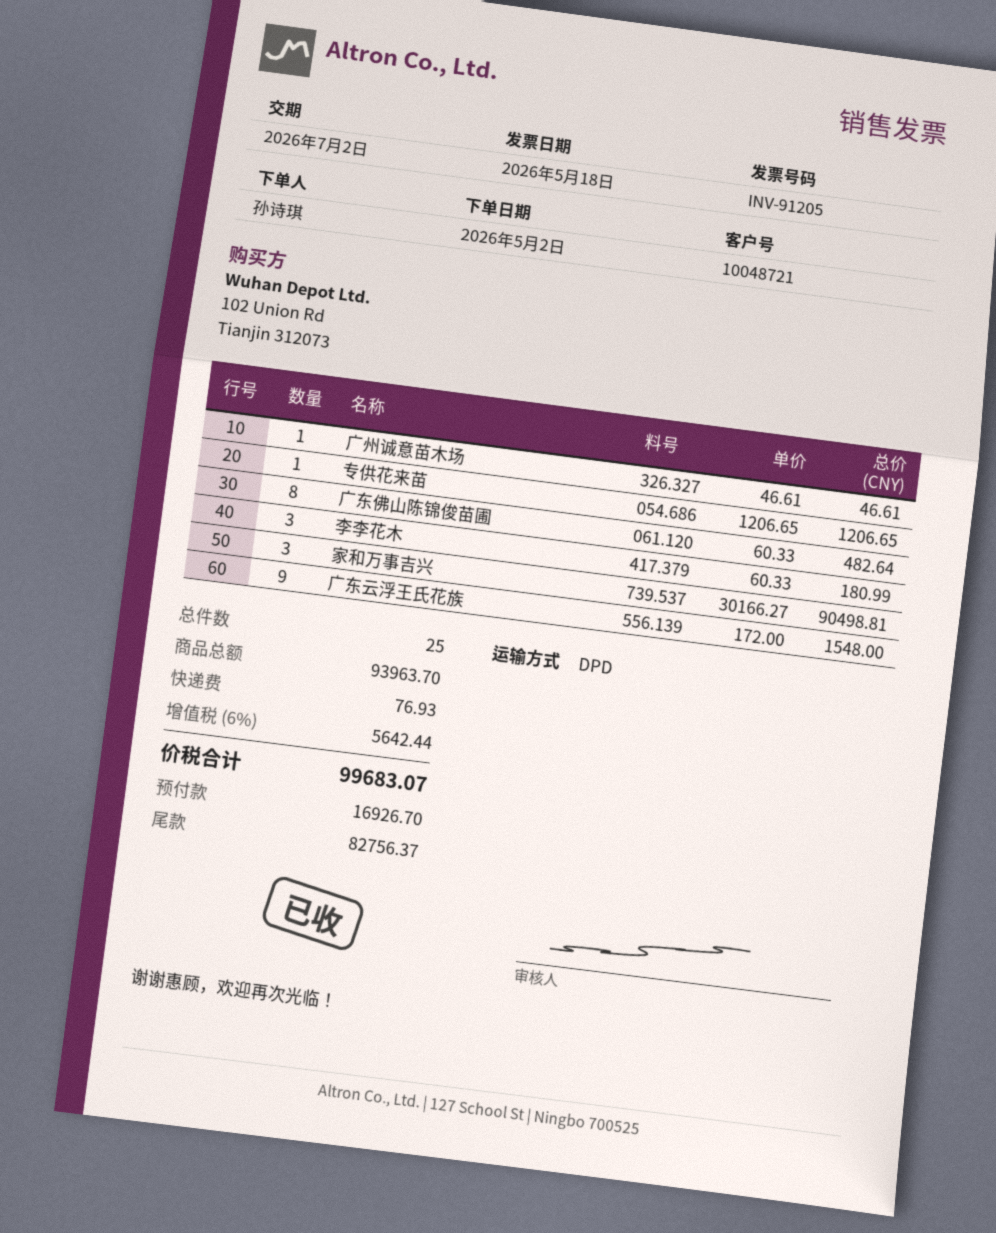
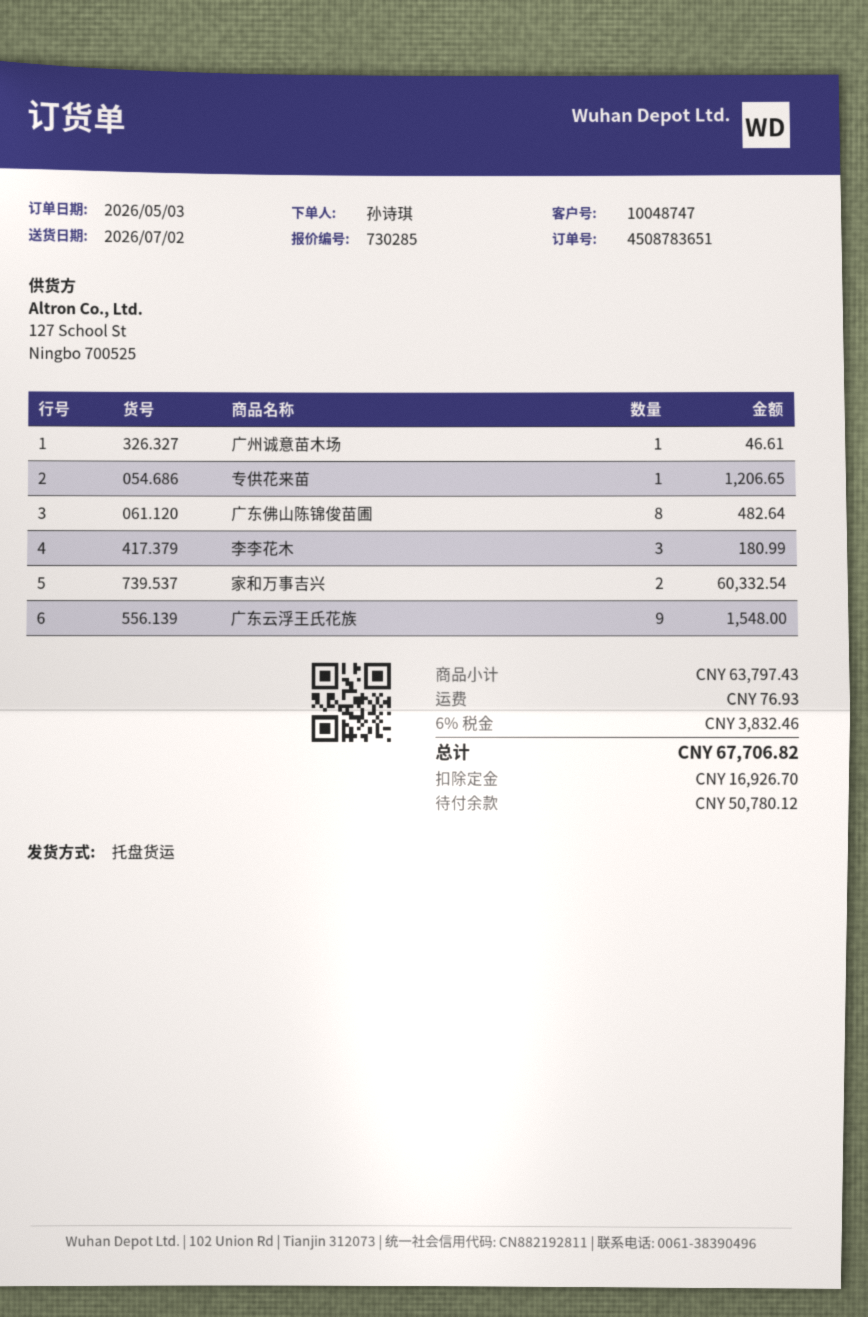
order date: 2026-05-02 -> 2026-05-03
customer number: 10048721 -> 10048747
shipping method: DPD -> pallet freight
家和万事吉兴: 3 for 90498.81 -> 2 for 60332.54
subtotal: 93963.70 -> 63797.43
tax: 6% = 5642.44 -> 6% = 3832.46
total: 99683.07 -> 67706.82
balance: 82756.37 -> 50780.12

